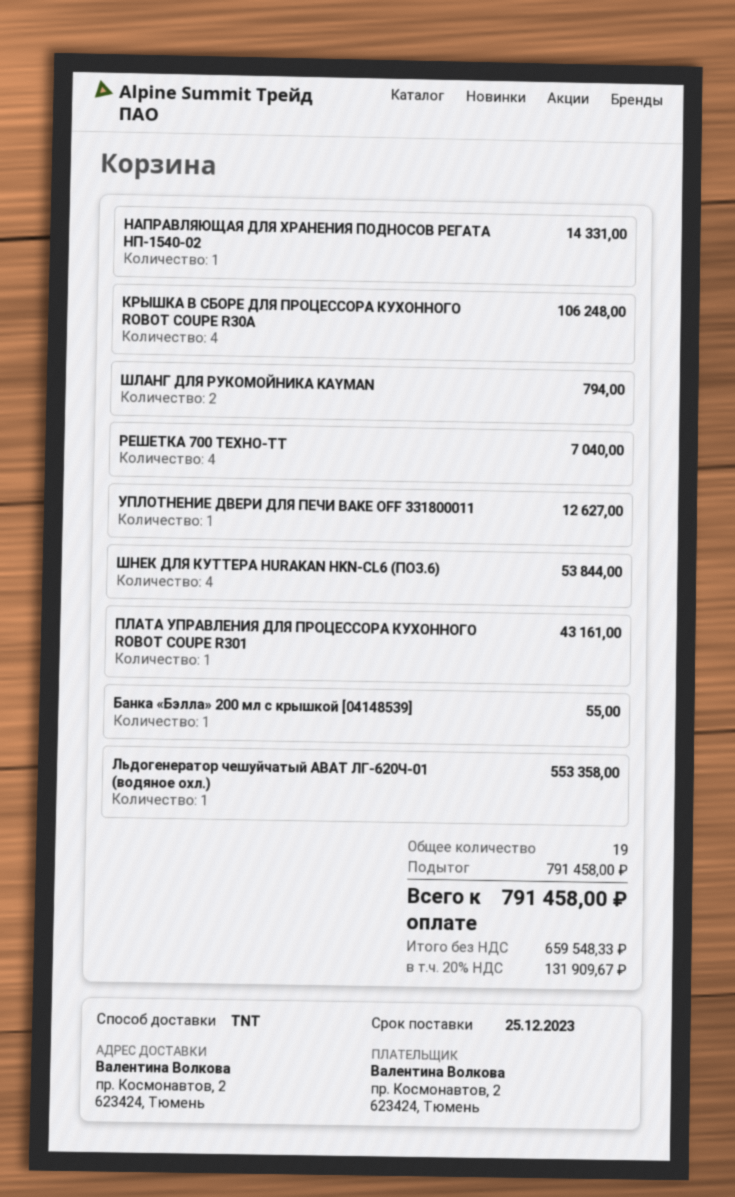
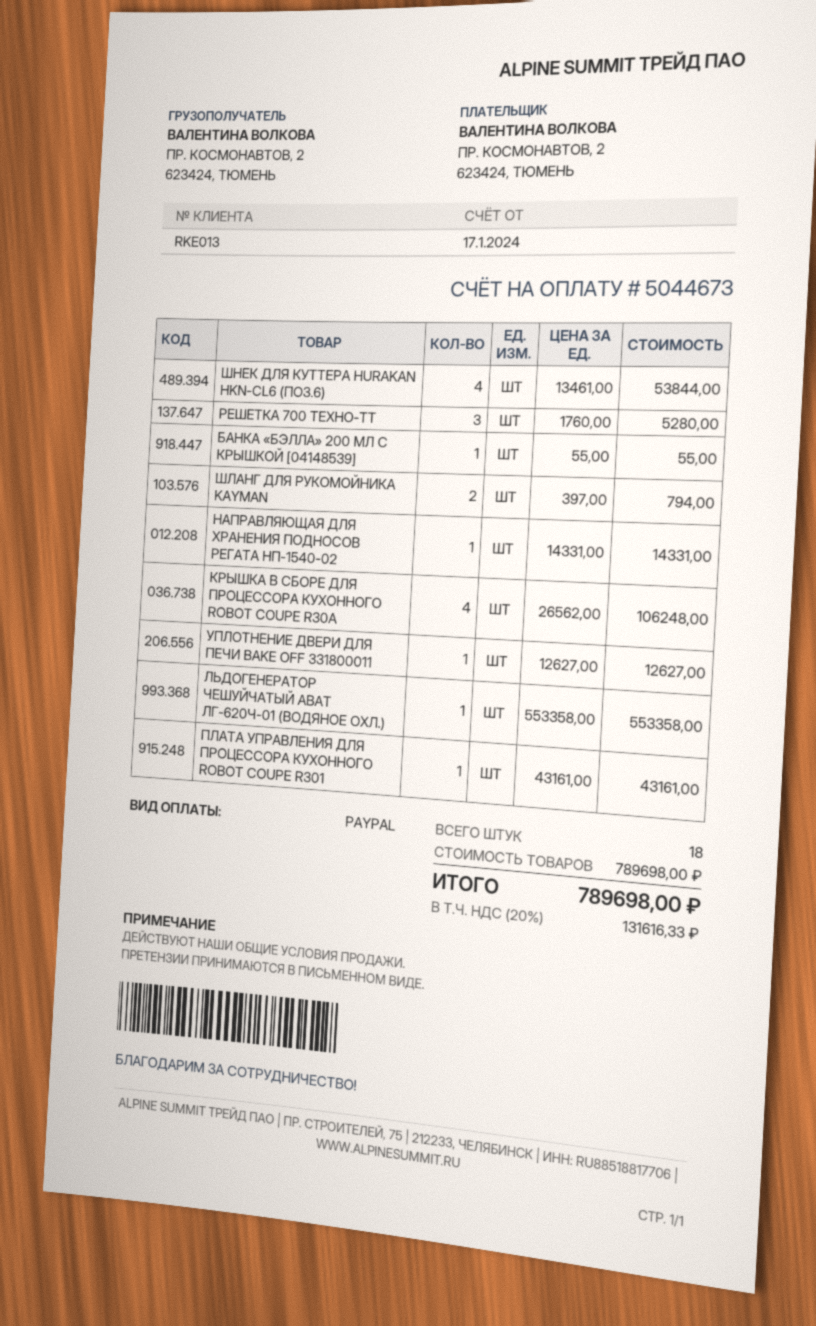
РЕШЕТКА 700 ТЕХНО-ТТ: 4 for 7040.00 -> 3 for 5280.00
total quantity: 19 -> 18
subtotal: 791458.00 -> 789698.00
tax: 20% = 131909.67 -> 20% = 131616.33
total: 791458.00 -> 789698.00

